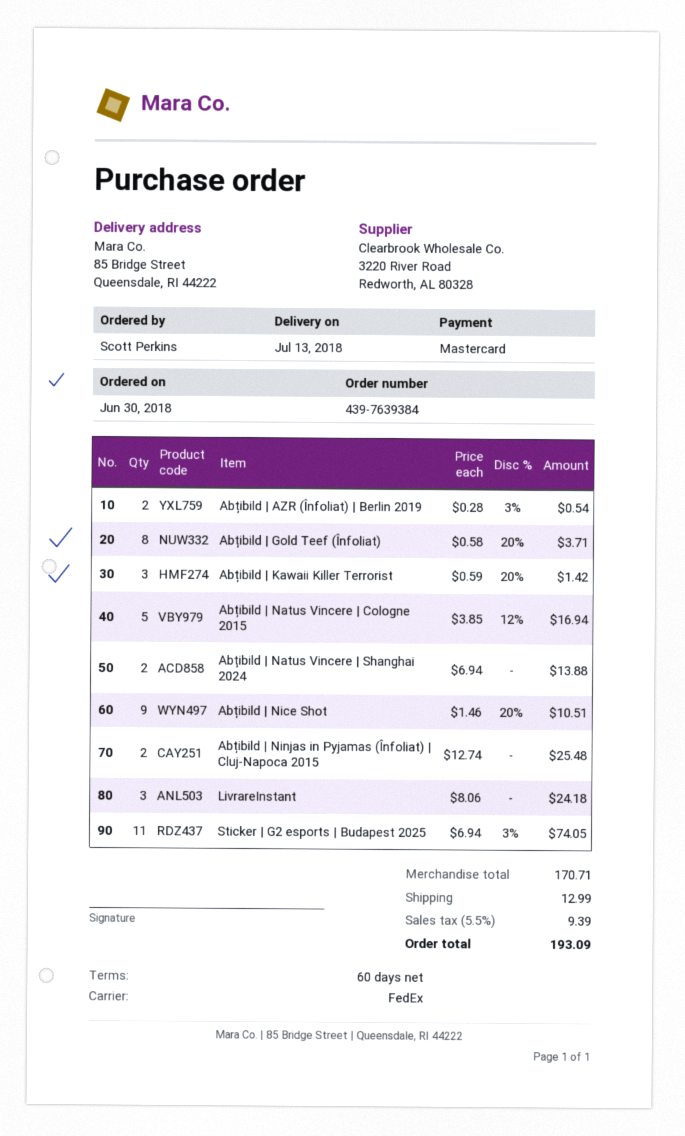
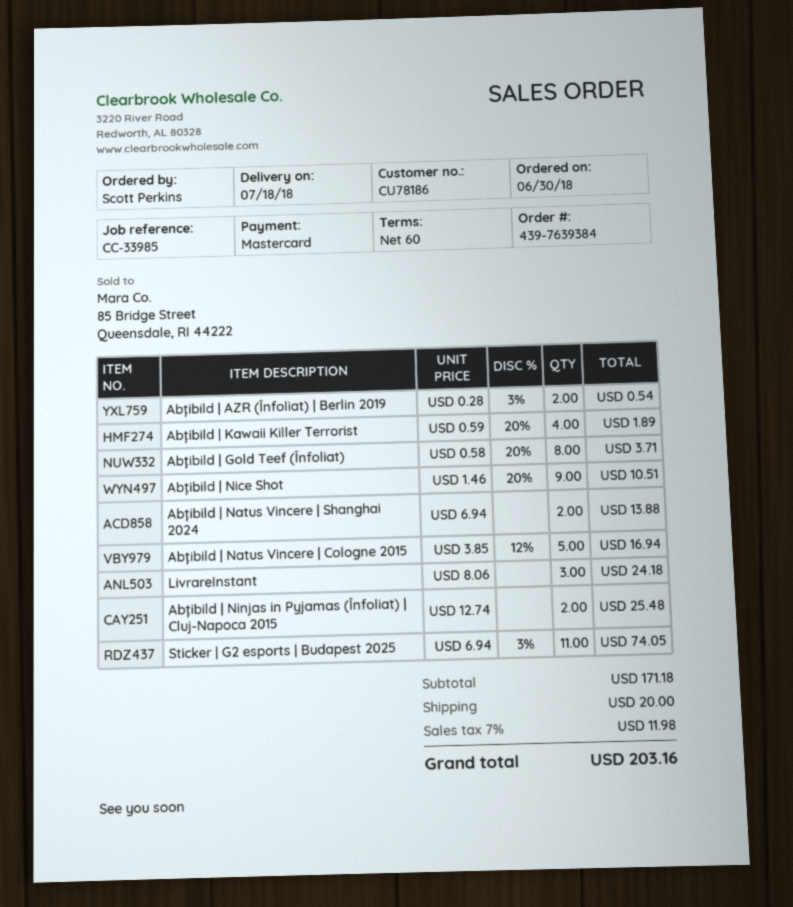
delivery date: 2018-07-13 -> 2018-07-18
Abțibild | Kawaii Killer Terrorist: 3 x 0.59 - 20% = 1.42 -> 4 x 0.59 - 20% = 1.89
subtotal: 170.71 -> 171.18
shipping: 12.99 -> 20.00
tax: 5.5% = 9.39 -> 7% = 11.98
total: 193.09 -> 203.16

